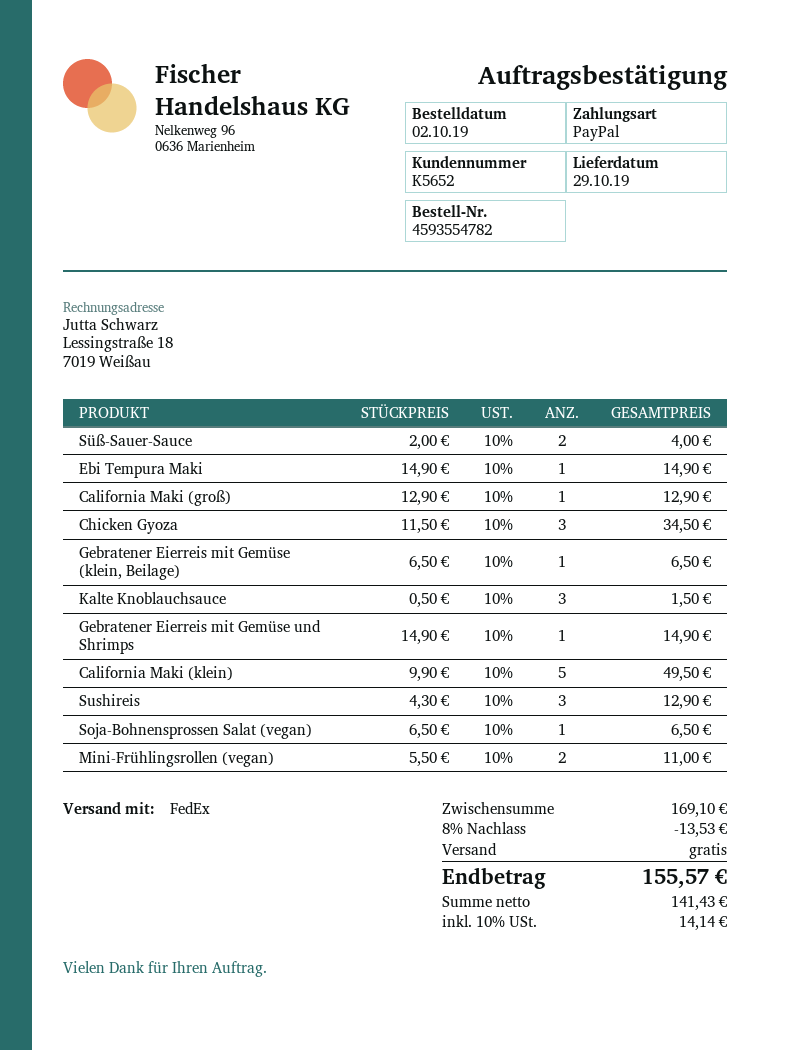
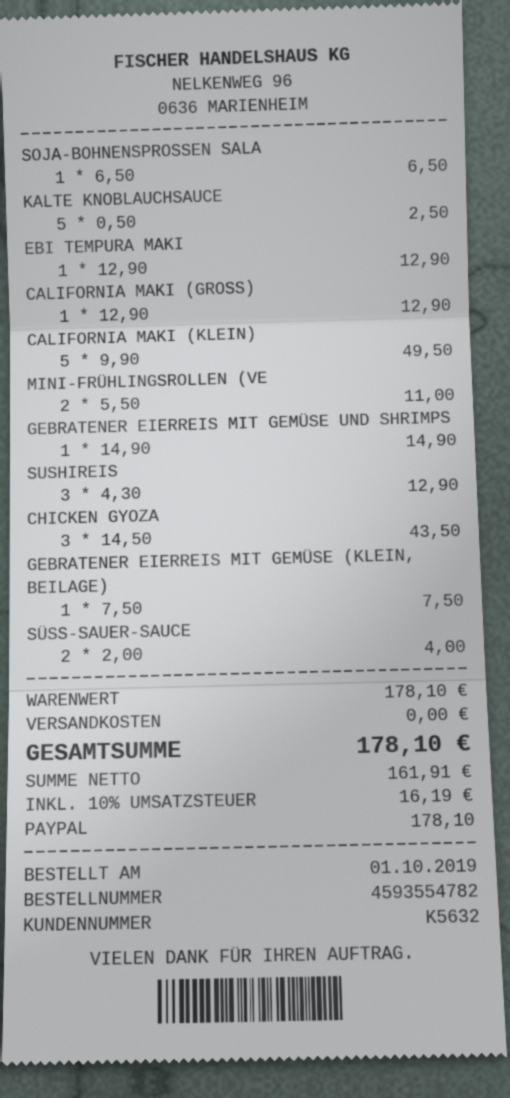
order date: 2019-10-02 -> 2019-10-01
customer number: K5652 -> K5632
Ebi Tempura Maki: 1 x 14.90 = 14.90 -> 1 x 12.90 = 12.90
Chicken Gyoza: 3 x 11.50 = 34.50 -> 3 x 14.50 = 43.50
Gebratener Eierreis mit Gemüse (klein, Beilage): 1 x 6.50 = 6.50 -> 1 x 7.50 = 7.50
Kalte Knoblauchsauce: 3 x 0.50 = 1.50 -> 5 x 0.50 = 2.50
subtotal: 169.10 -> 178.10
discount: 8% = 13.53 -> none
net: 141.43 -> 161.91
tax: 10% = 14.14 -> 10% = 16.19
total: 155.57 -> 178.10

